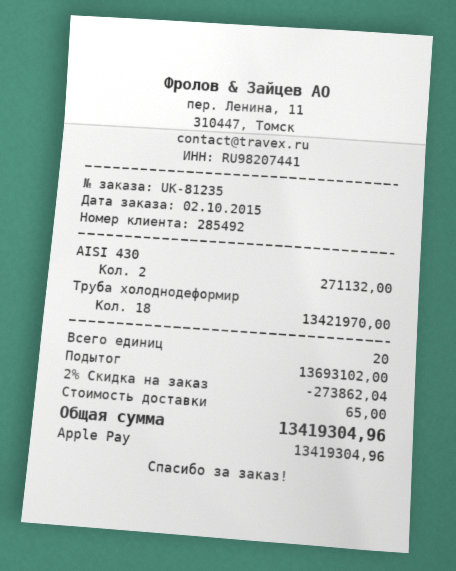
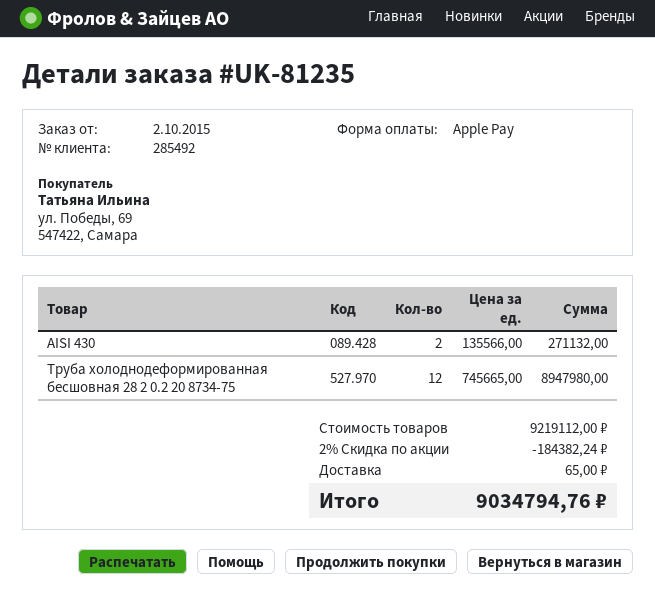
Труба холоднодеформир: 18 for 13421970.00 -> 12 for 8947980.00
subtotal: 13693102.00 -> 9219112.00
discount: 2% = 273862.04 -> 2% = 184382.24
total: 13419304.96 -> 9034794.76

